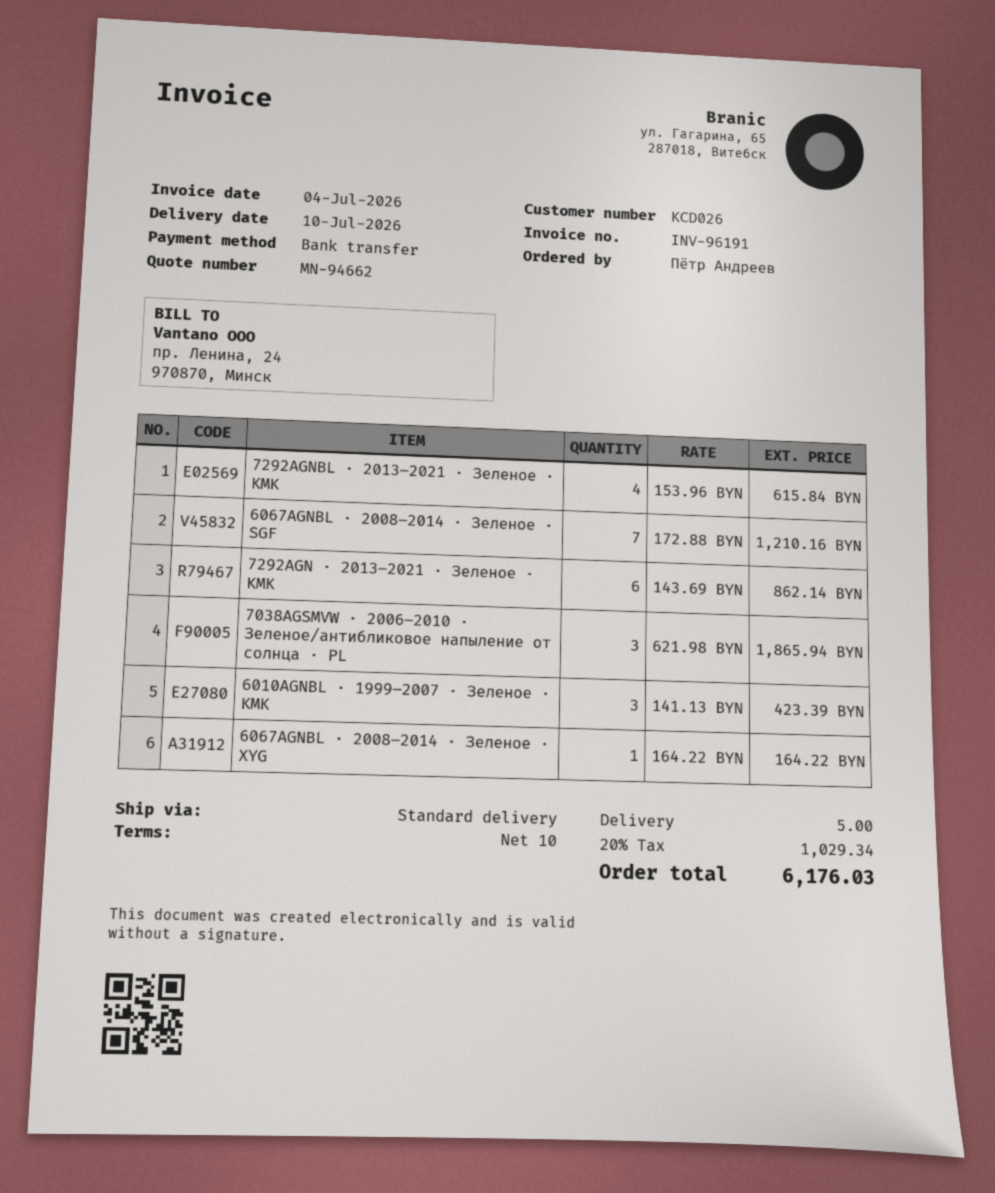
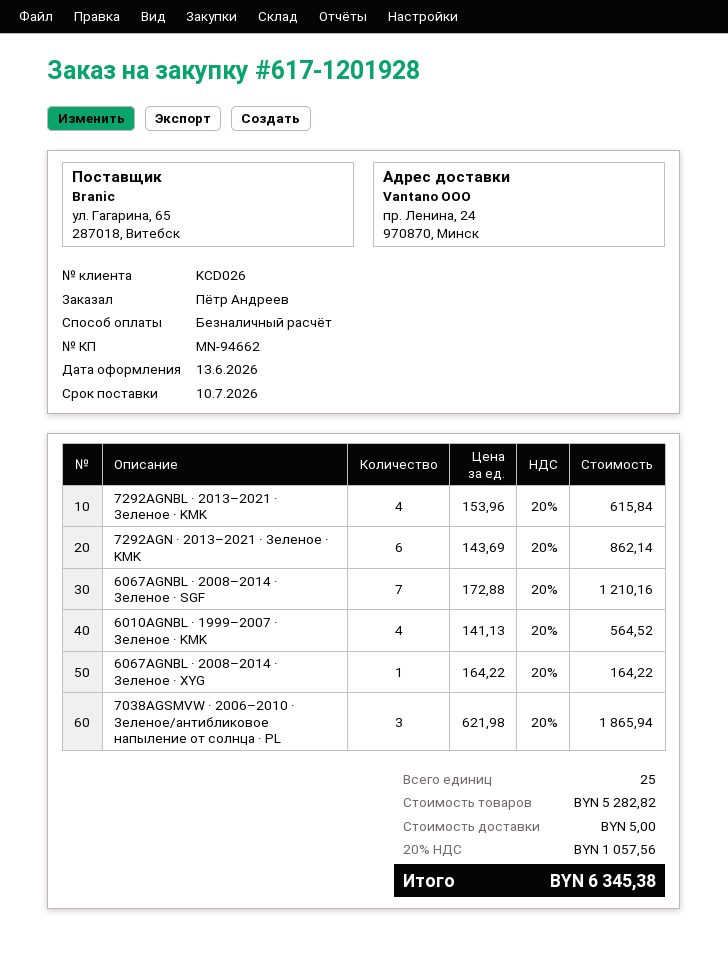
6010AGNBL · 1999–2007 · Зеленое · KMK: 3 x 141.13 = 423.39 -> 4 x 141.13 = 564.52
tax: 20% = 1029.34 -> 20% = 1057.56
total: 6176.03 -> 6345.38

